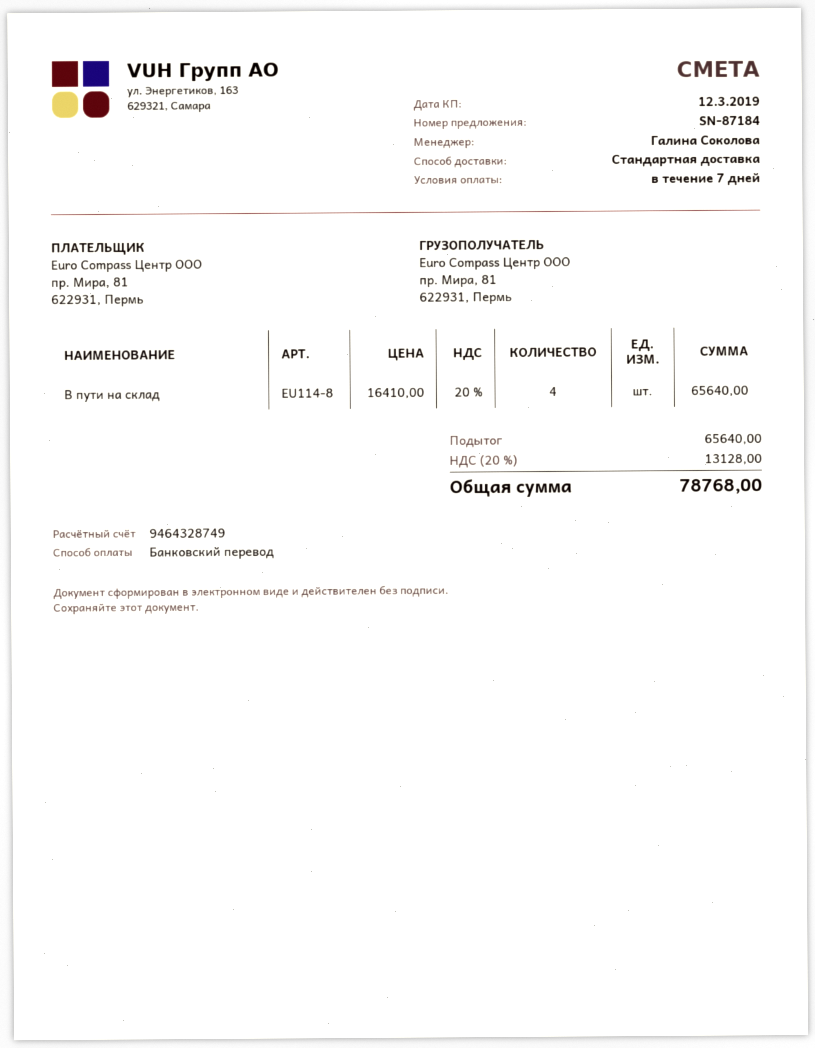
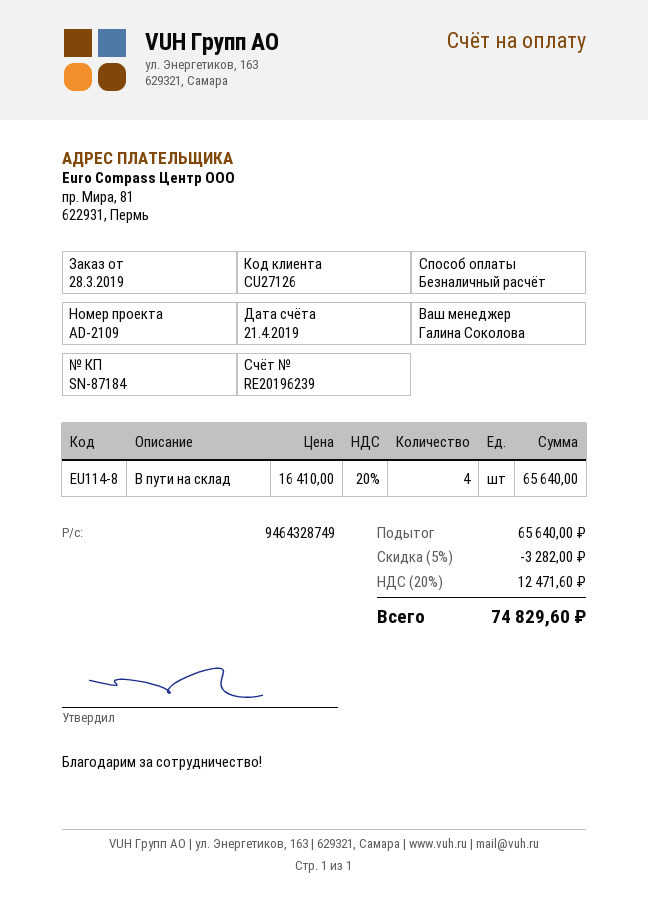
discount: none -> 5% = 3282.00
tax: 20% = 13128.00 -> 20% = 12471.60
total: 78768.00 -> 74829.60

